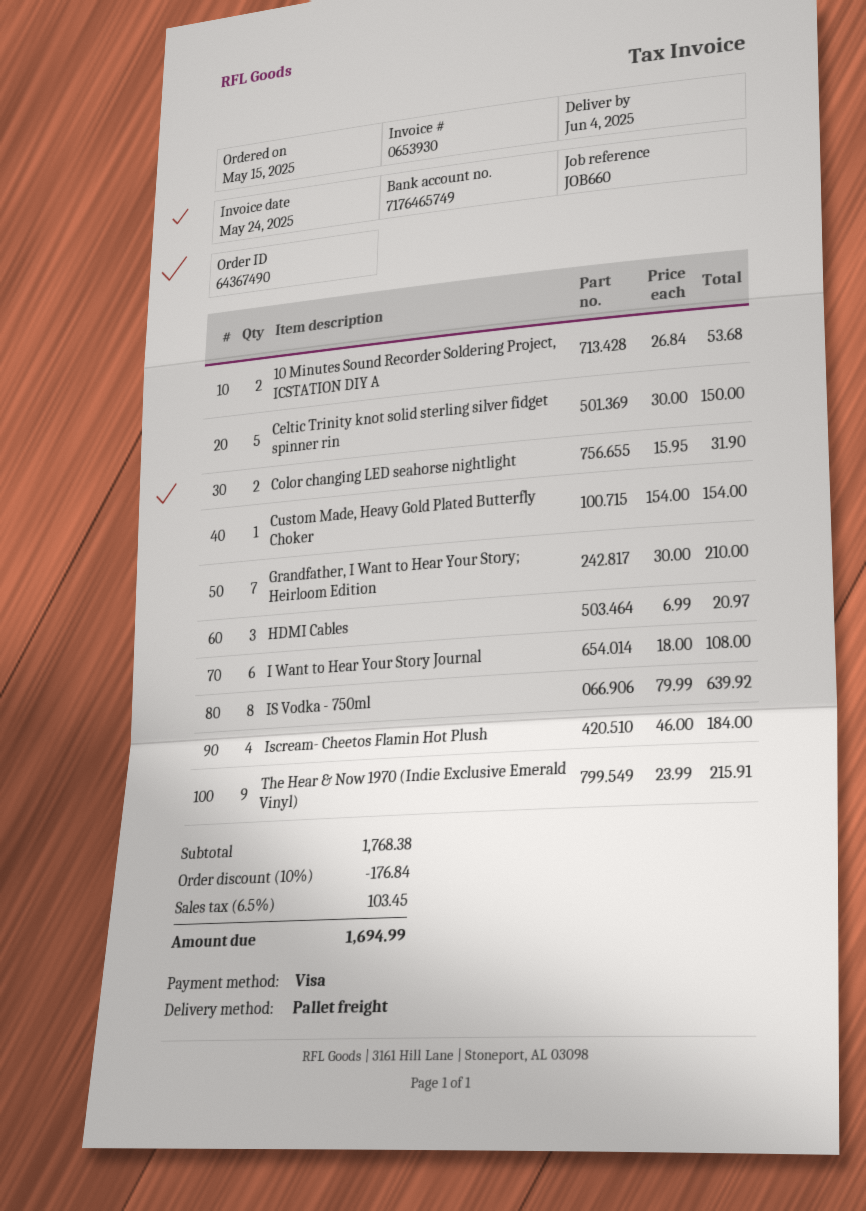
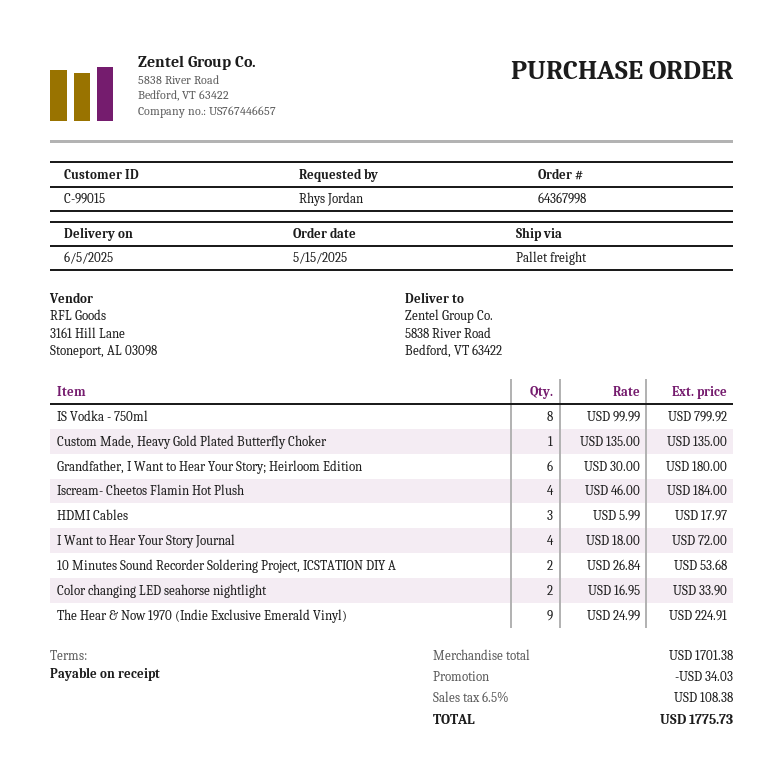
order number: 64367490 -> 64367998
delivery date: 2025-06-04 -> 2025-06-05
Celtic Trinity knot solid sterling silver fidget spinner rin: 5 x 30.00 = 150.00 -> none
Color changing LED seahorse nightlight: 2 x 15.95 = 31.90 -> 2 x 16.95 = 33.90
Custom Made, Heavy Gold Plated Butterfly Choker: 1 x 154.00 = 154.00 -> 1 x 135.00 = 135.00
Grandfather, I Want to Hear Your Story; Heirloom Edition: 7 x 30.00 = 210.00 -> 6 x 30.00 = 180.00
HDMI Cables: 3 x 6.99 = 20.97 -> 3 x 5.99 = 17.97
I Want to Hear Your Story Journal: 6 x 18.00 = 108.00 -> 4 x 18.00 = 72.00
IS Vodka - 750ml: 8 x 79.99 = 639.92 -> 8 x 99.99 = 799.92
The Hear & Now 1970 (Indie Exclusive Emerald Vinyl): 9 x 23.99 = 215.91 -> 9 x 24.99 = 224.91
subtotal: 1768.38 -> 1701.38
discount: 176.84 -> 34.03
tax: 6.5% = 103.45 -> 6.5% = 108.38
total: 1694.99 -> 1775.73

